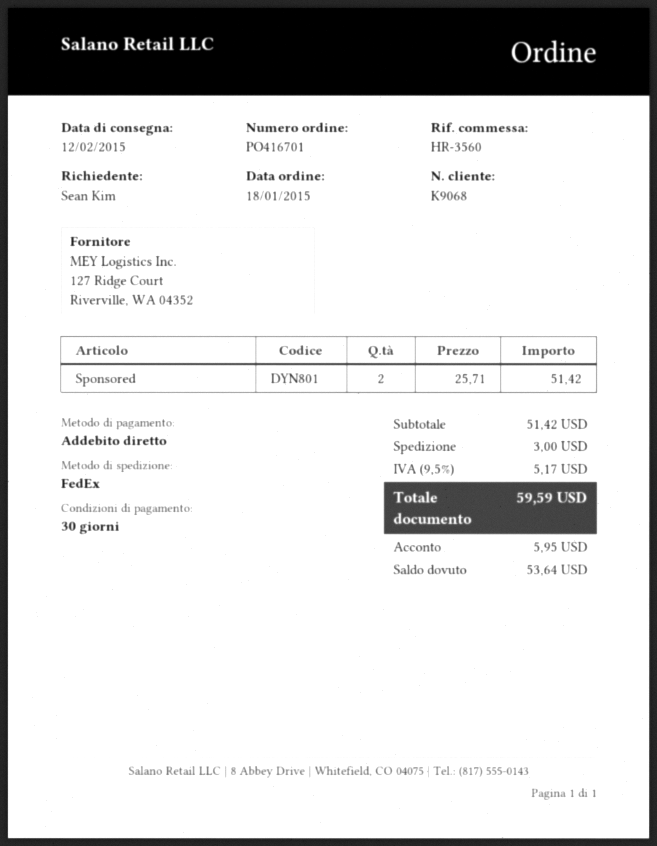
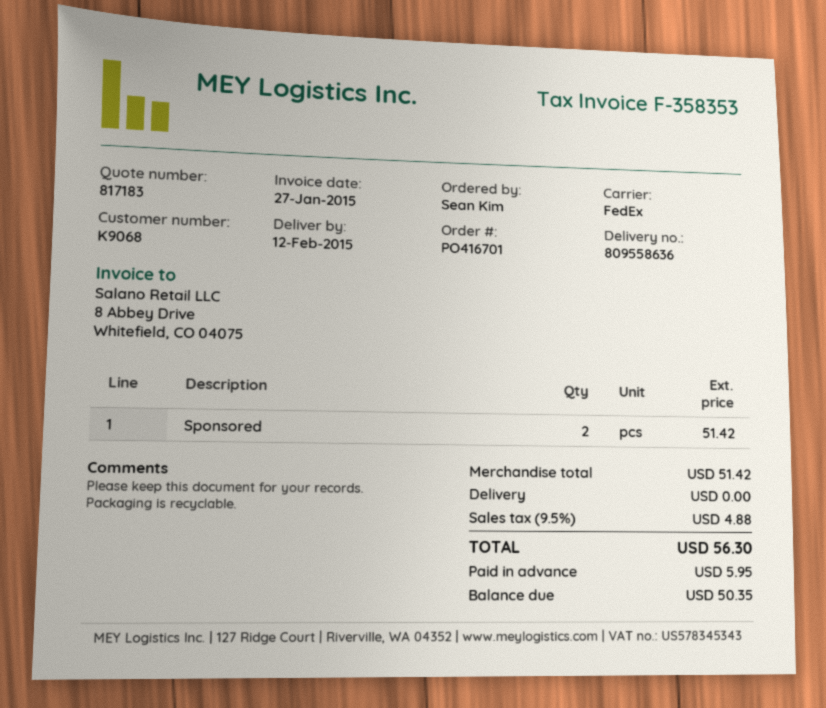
shipping: 3.00 -> 0.00
tax: 9.5% = 5.17 -> 9.5% = 4.88
total: 59.59 -> 56.30
balance: 53.64 -> 50.35

